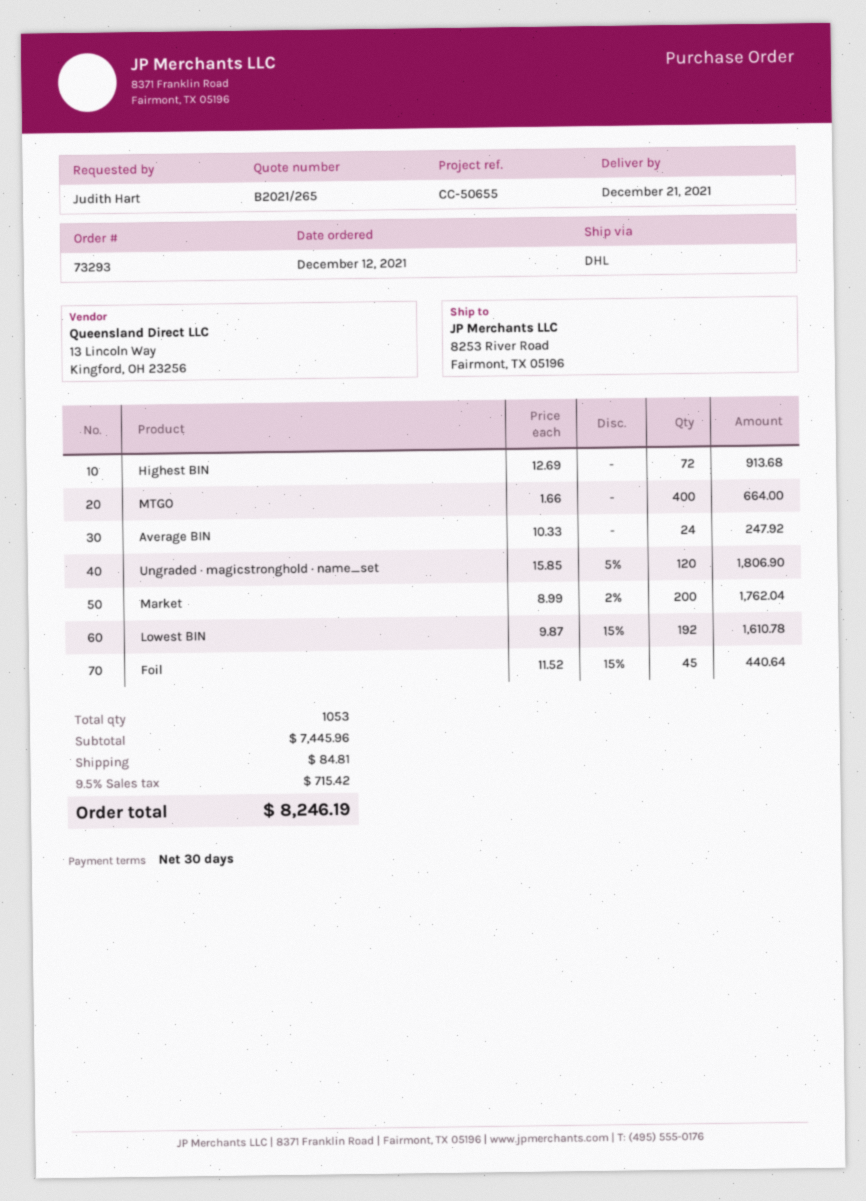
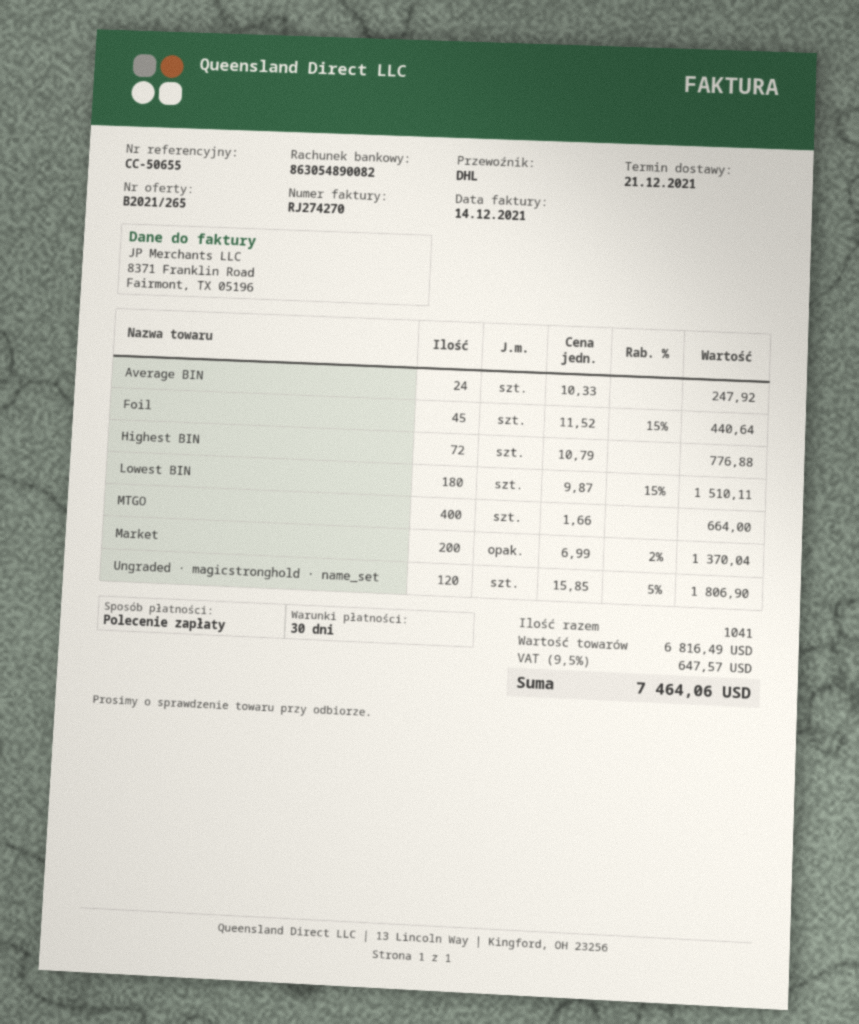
Highest BIN: 72 x 12.69 = 913.68 -> 72 x 10.79 = 776.88
Market: 200 x 8.99 - 2% = 1762.04 -> 200 x 6.99 - 2% = 1370.04
Lowest BIN: 192 x 9.87 - 15% = 1610.78 -> 180 x 9.87 - 15% = 1510.11
total quantity: 1053 -> 1041
subtotal: 7445.96 -> 6816.49
shipping: 84.81 -> none
tax: 9.5% = 715.42 -> 9.5% = 647.57
total: 8246.19 -> 7464.06

